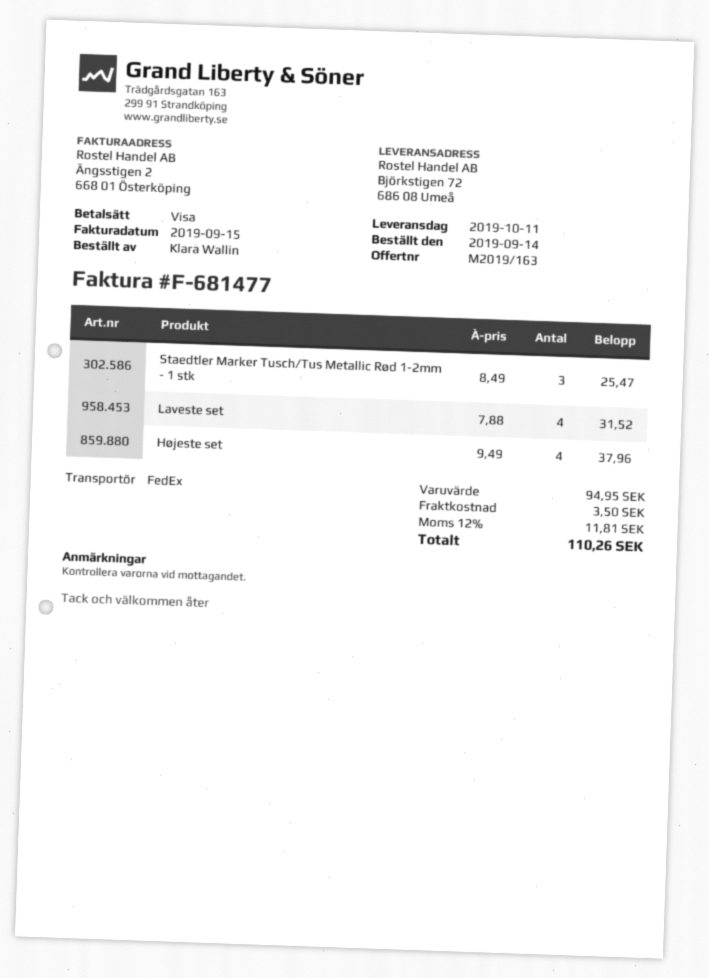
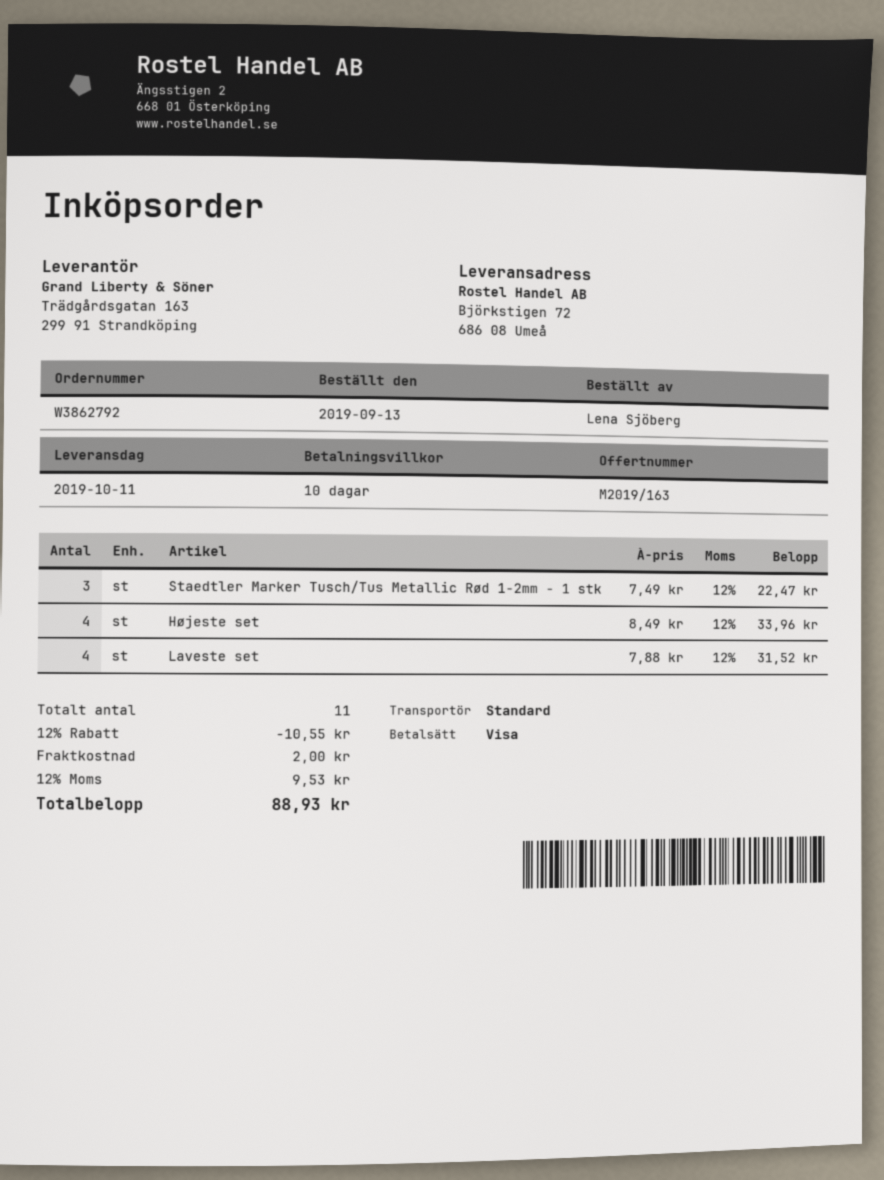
order date: 2019-09-14 -> 2019-09-13
ordered by: Klara Wallin -> Lena Sjöberg
shipping method: FedEx -> standard
Staedtler Marker Tusch/Tus Metallic Rød 1-2mm - 1 stk: 3 x 8.49 = 25.47 -> 3 x 7.49 = 22.47
Højeste set: 4 x 9.49 = 37.96 -> 4 x 8.49 = 33.96
discount: none -> 12% = 10.55
shipping: 3.50 -> 2.00
tax: 12% = 11.81 -> 12% = 9.53
total: 110.26 -> 88.93

